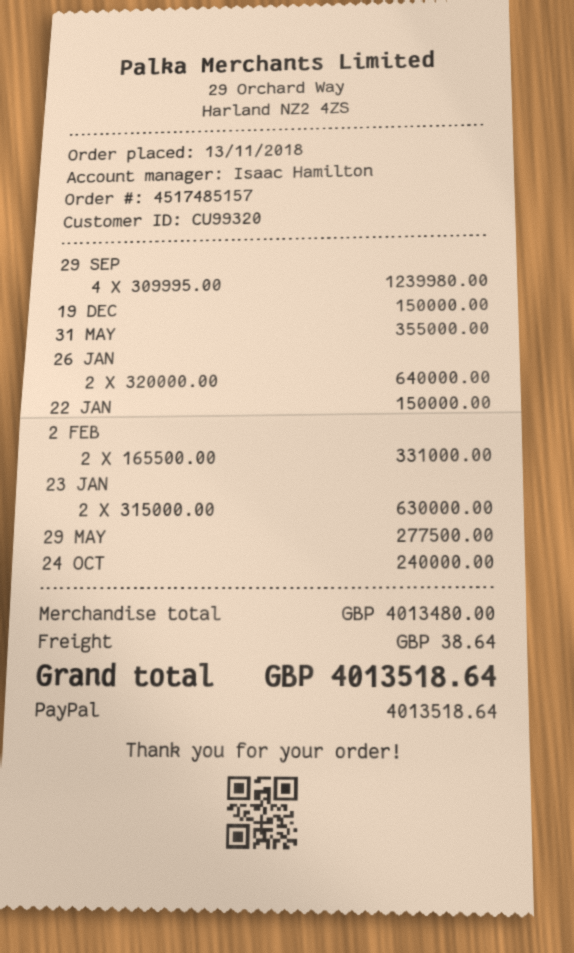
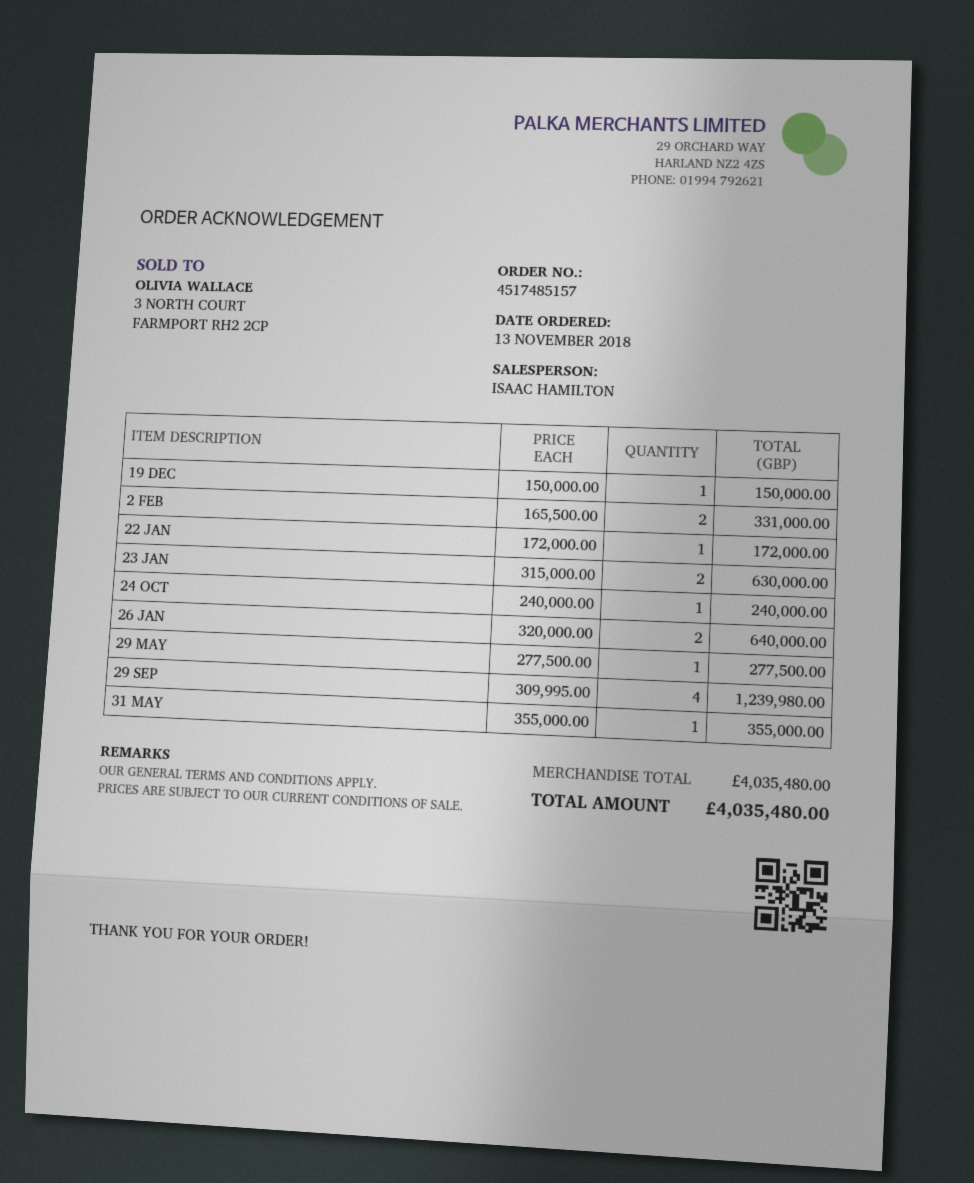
22 JAN: 1 x 150000.00 = 150000.00 -> 1 x 172000.00 = 172000.00
subtotal: 4013480.00 -> 4035480.00
shipping: 38.64 -> none
total: 4013518.64 -> 4035480.00

